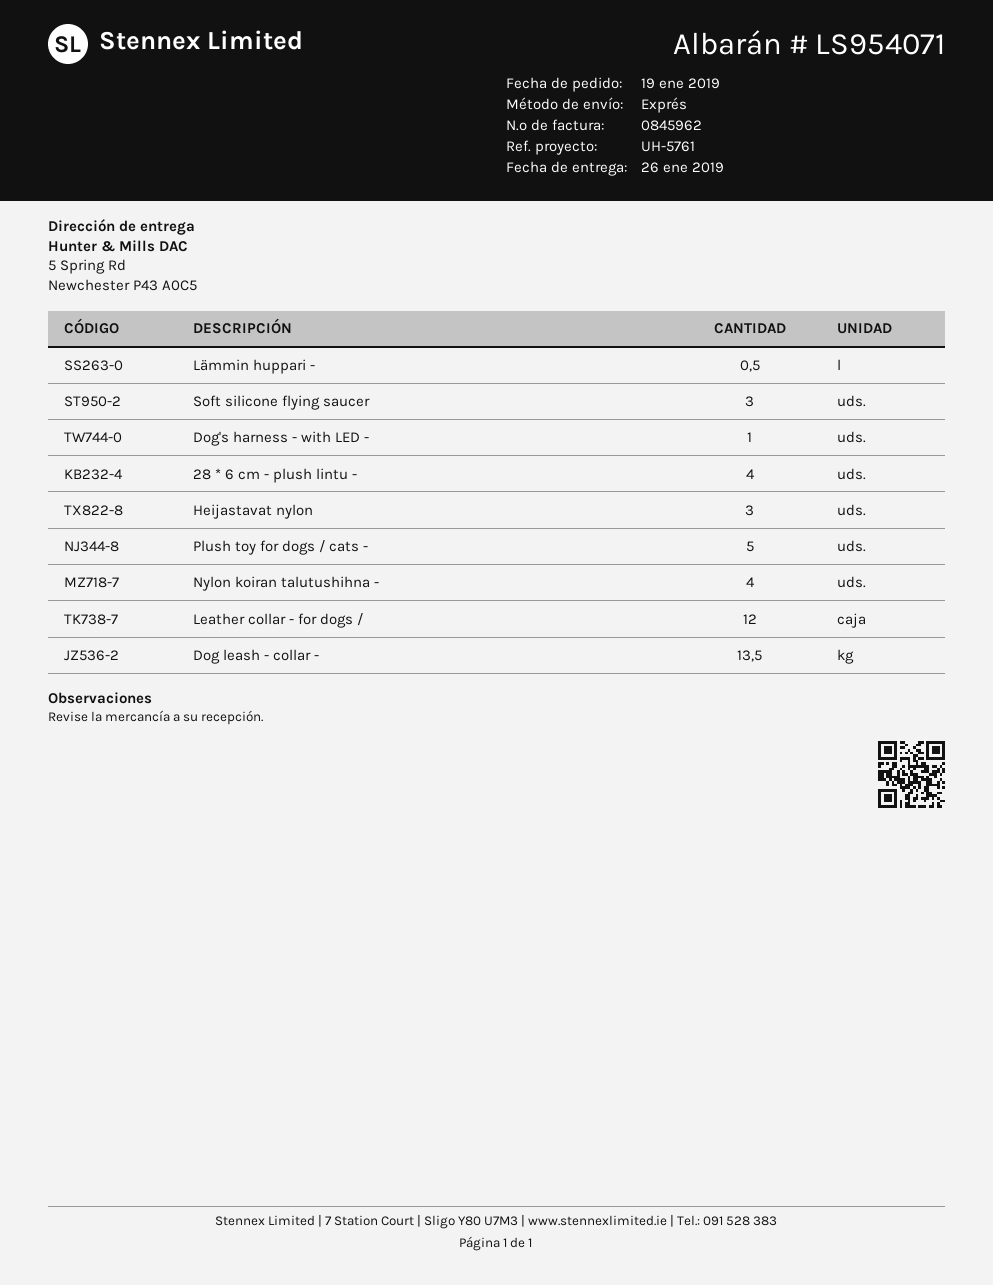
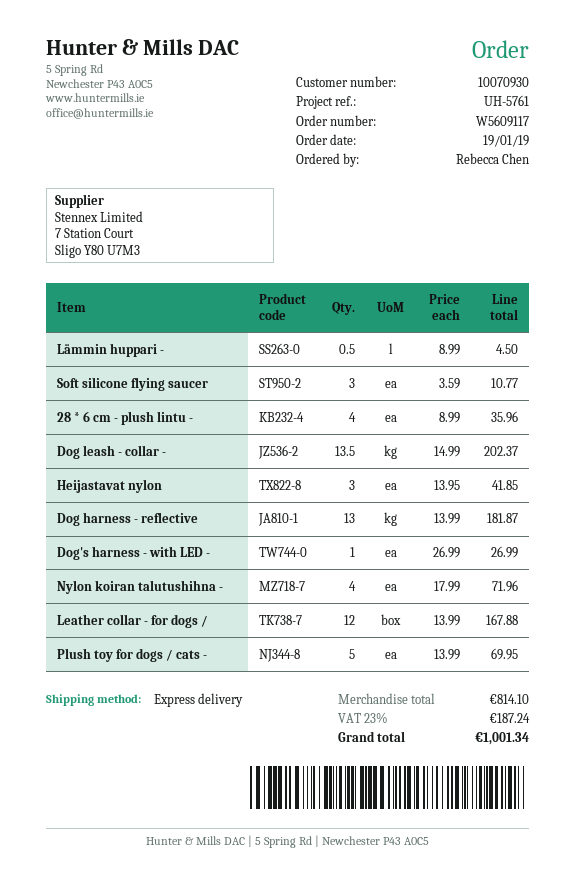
Dog harness - reflective: none -> 13

